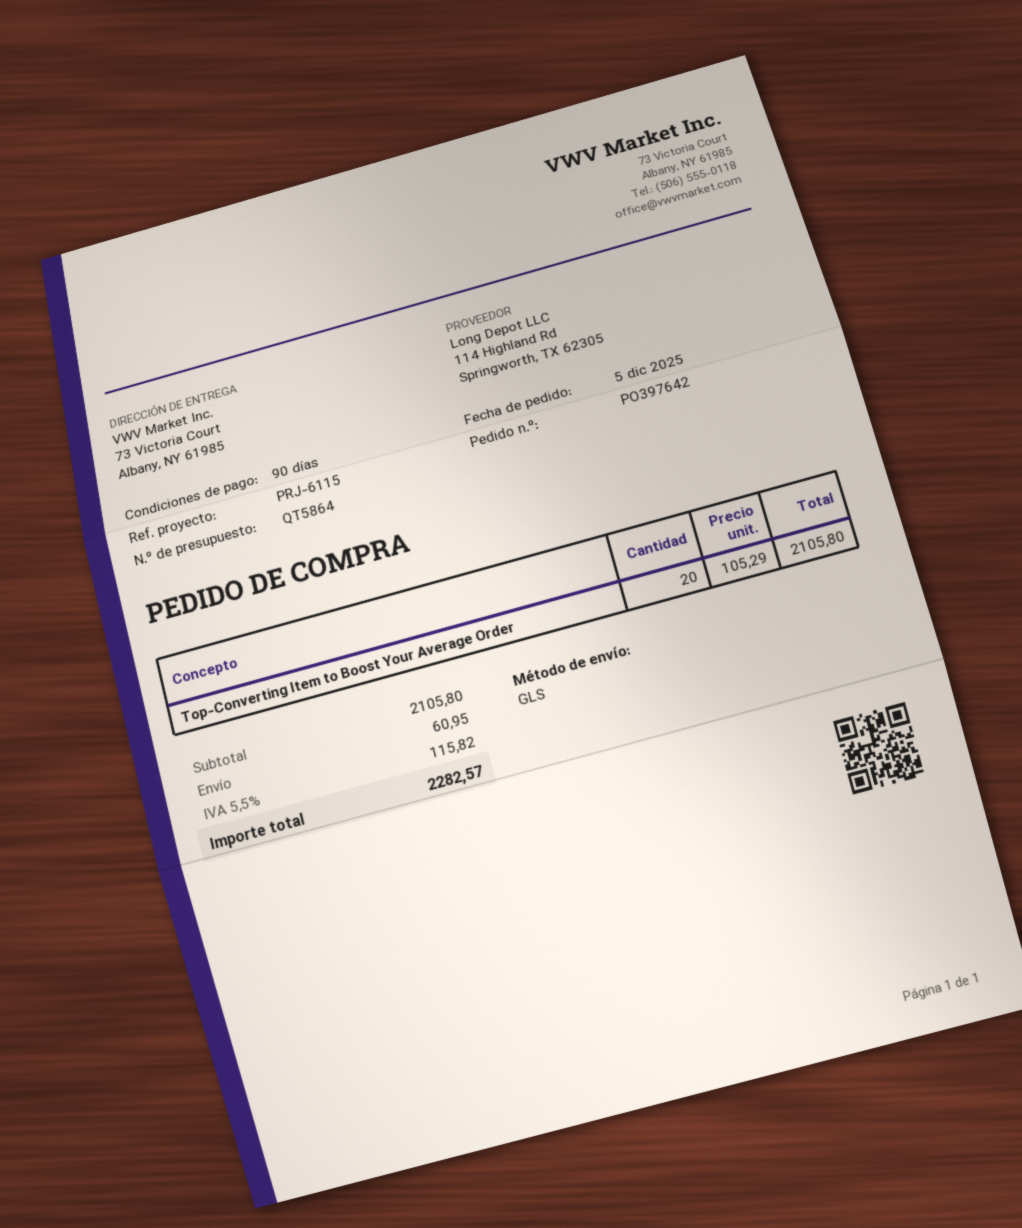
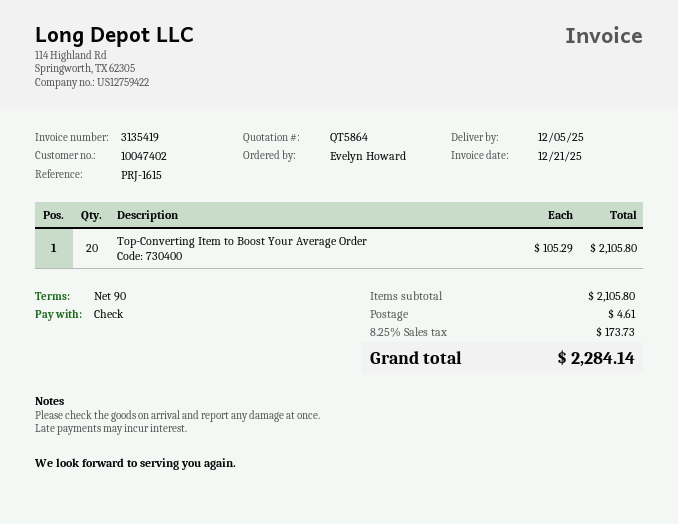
reference: PRJ-6115 -> PRJ-1615
shipping: 60.95 -> 4.61
tax: 5.5% = 115.82 -> 8.25% = 173.73
total: 2282.57 -> 2284.14

